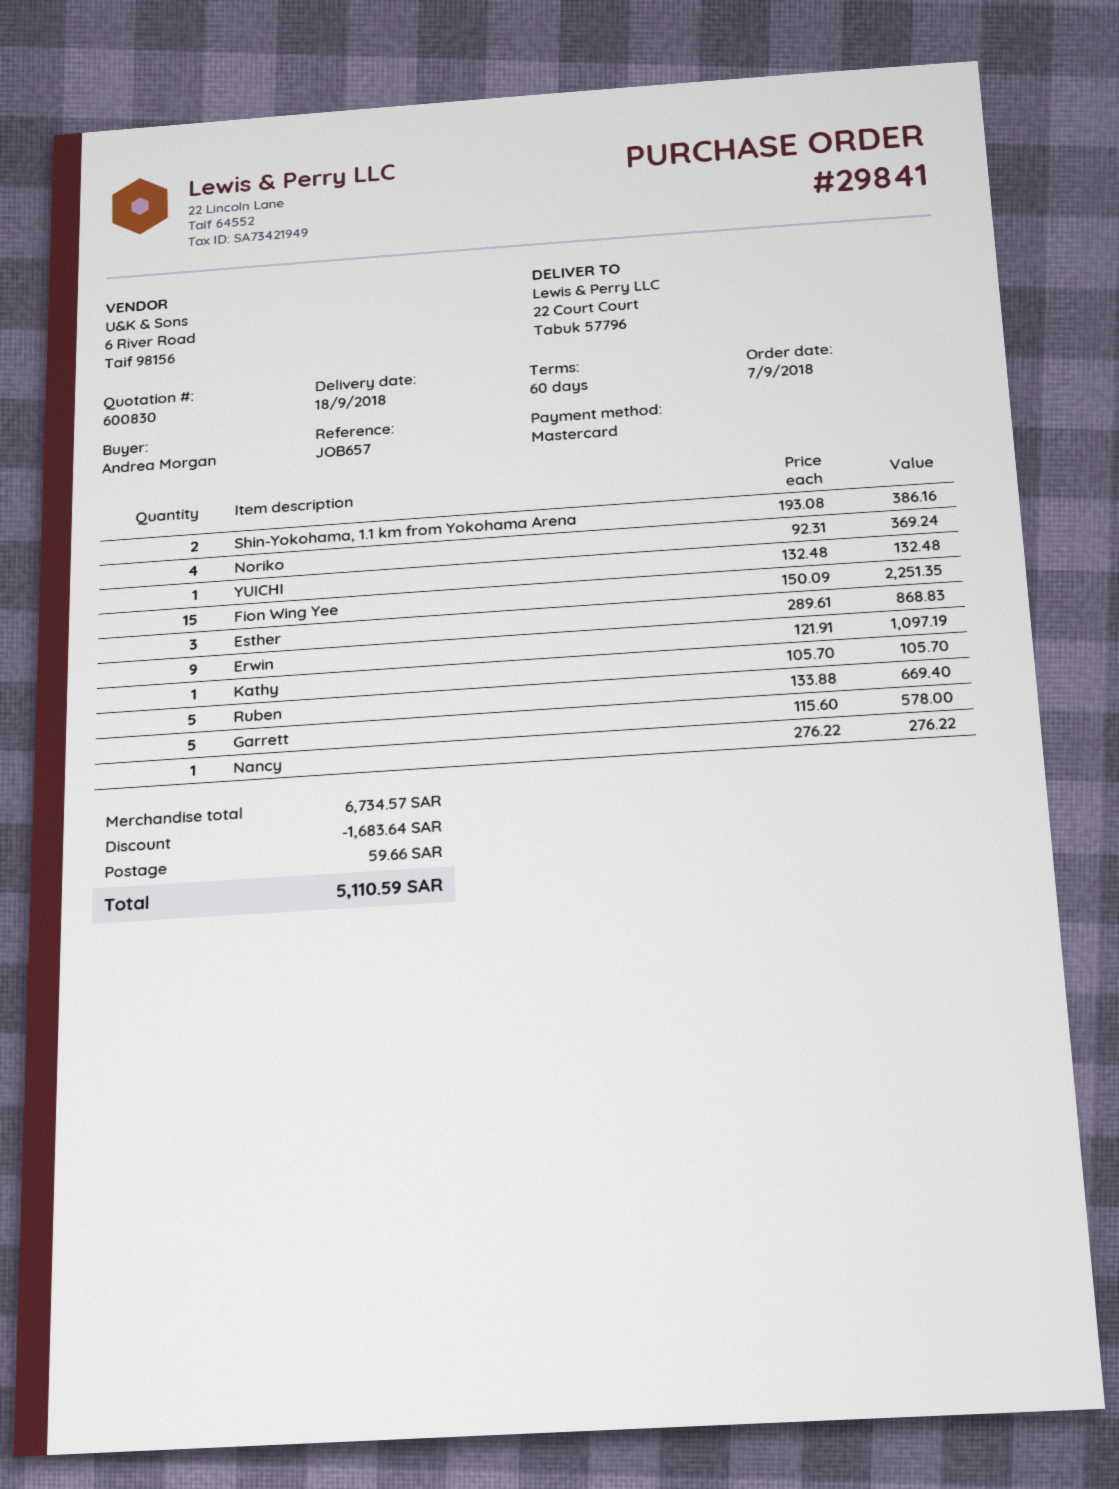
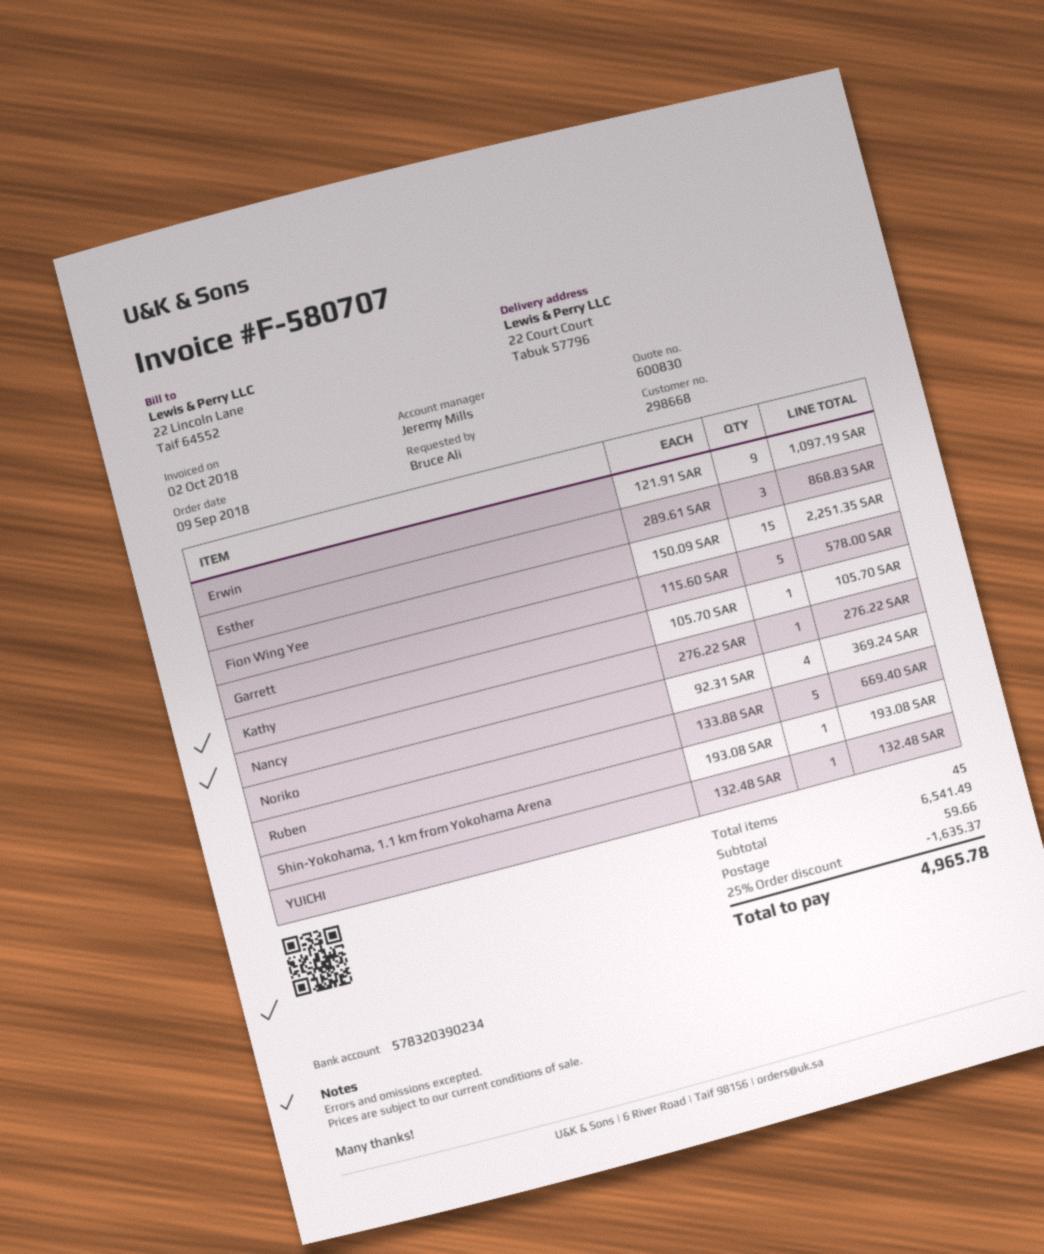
order date: 2018-09-07 -> 2018-09-09
ordered by: Andrea Morgan -> Bruce Ali
Shin-Yokohama, 1.1 km from Yokohama Arena: 2 x 193.08 = 386.16 -> 1 x 193.08 = 193.08
subtotal: 6734.57 -> 6541.49
discount: 1683.64 -> 1635.37
total: 5110.59 -> 4965.78

